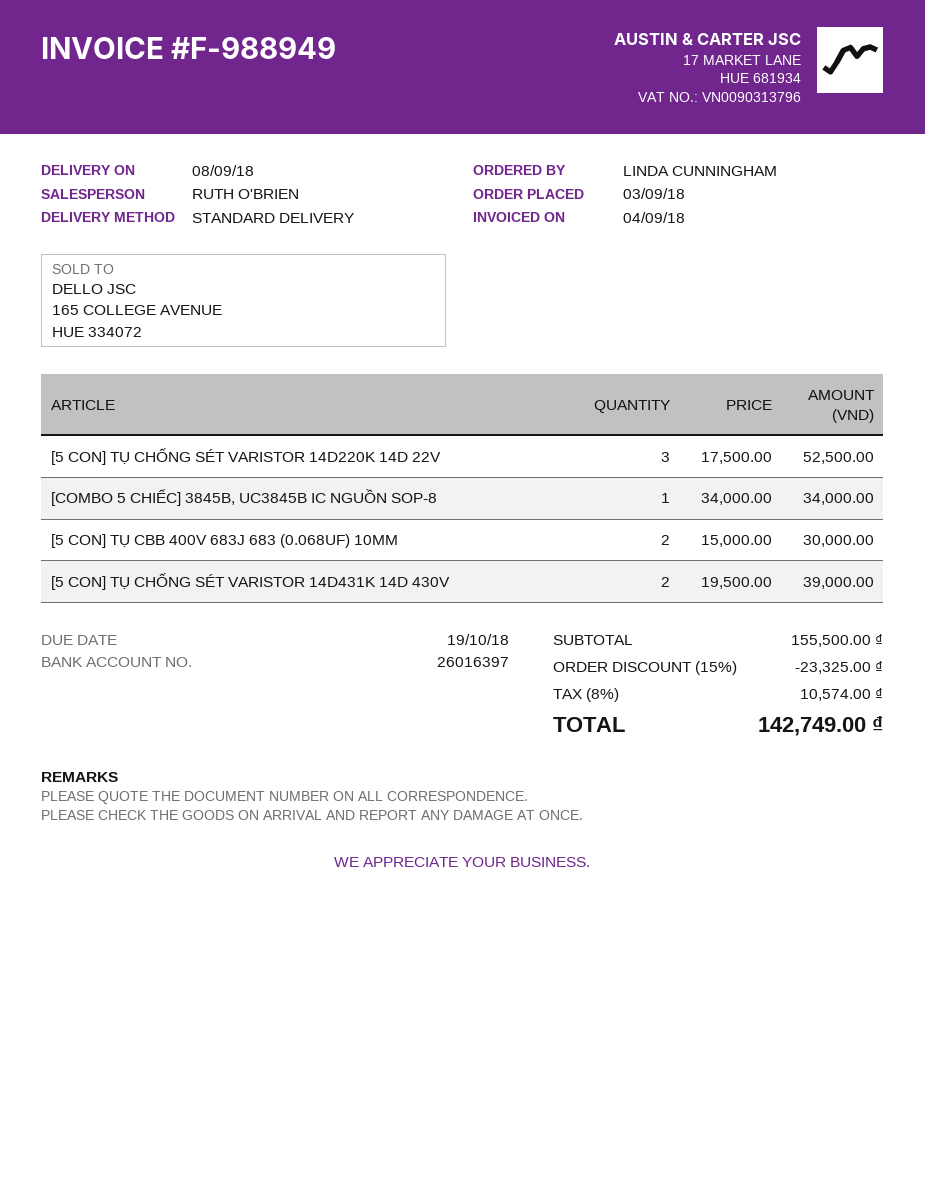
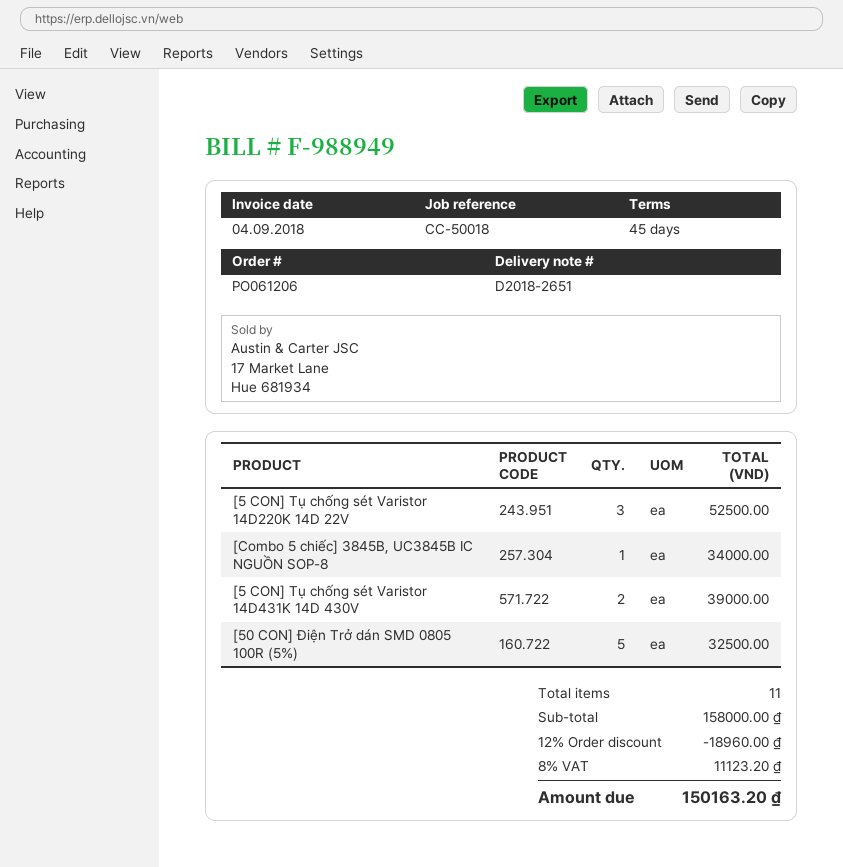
[5 CON] TỤ CBB 400V 683J 683 (0.068UF) 10MM: 2 for 30000.00 -> none
[50 CON] Điện Trở dán SMD 0805 100R (5%): none -> 5 for 32500.00
subtotal: 155500.00 -> 158000.00
discount: 15% = 23325.00 -> 12% = 18960.00
tax: 8% = 10574.00 -> 8% = 11123.20
total: 142749.00 -> 150163.20

